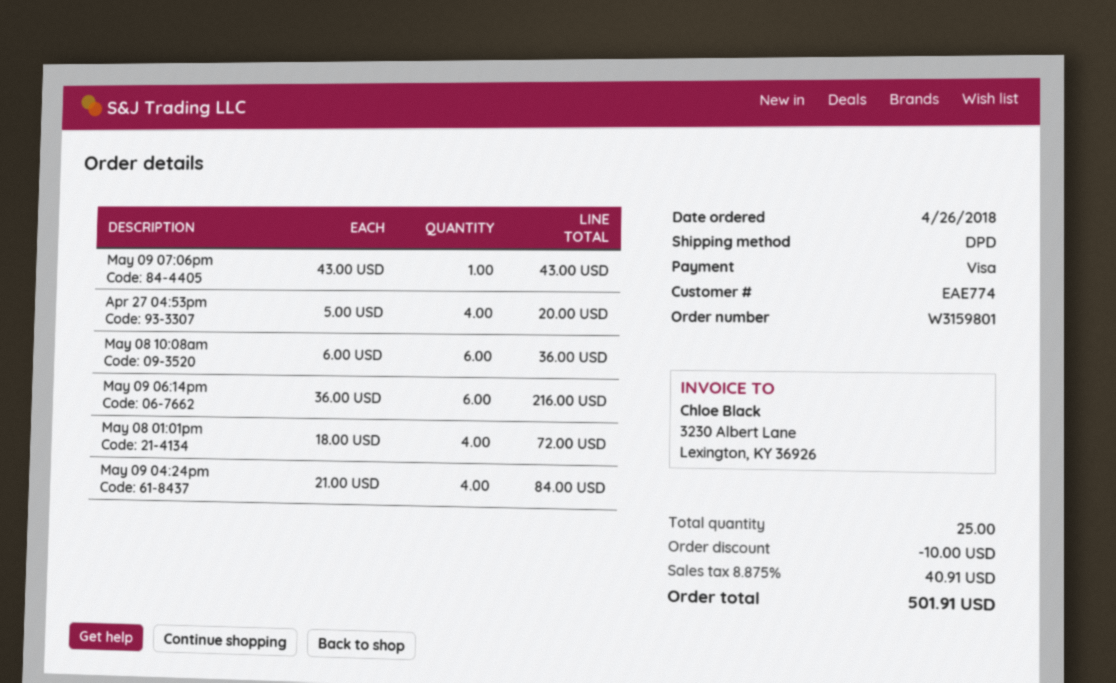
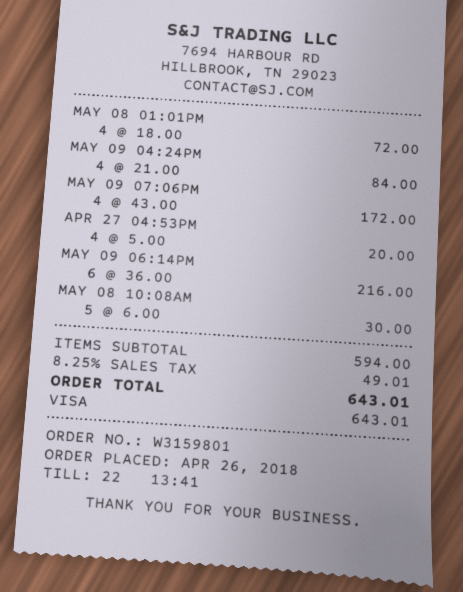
May 09 07:06pm: 1 x 43.00 = 43.00 -> 4 x 43.00 = 172.00
May 08 10:08am: 6 x 6.00 = 36.00 -> 5 x 6.00 = 30.00
discount: 10.00 -> none
tax: 8.875% = 40.91 -> 8.25% = 49.01
total: 501.91 -> 643.01

